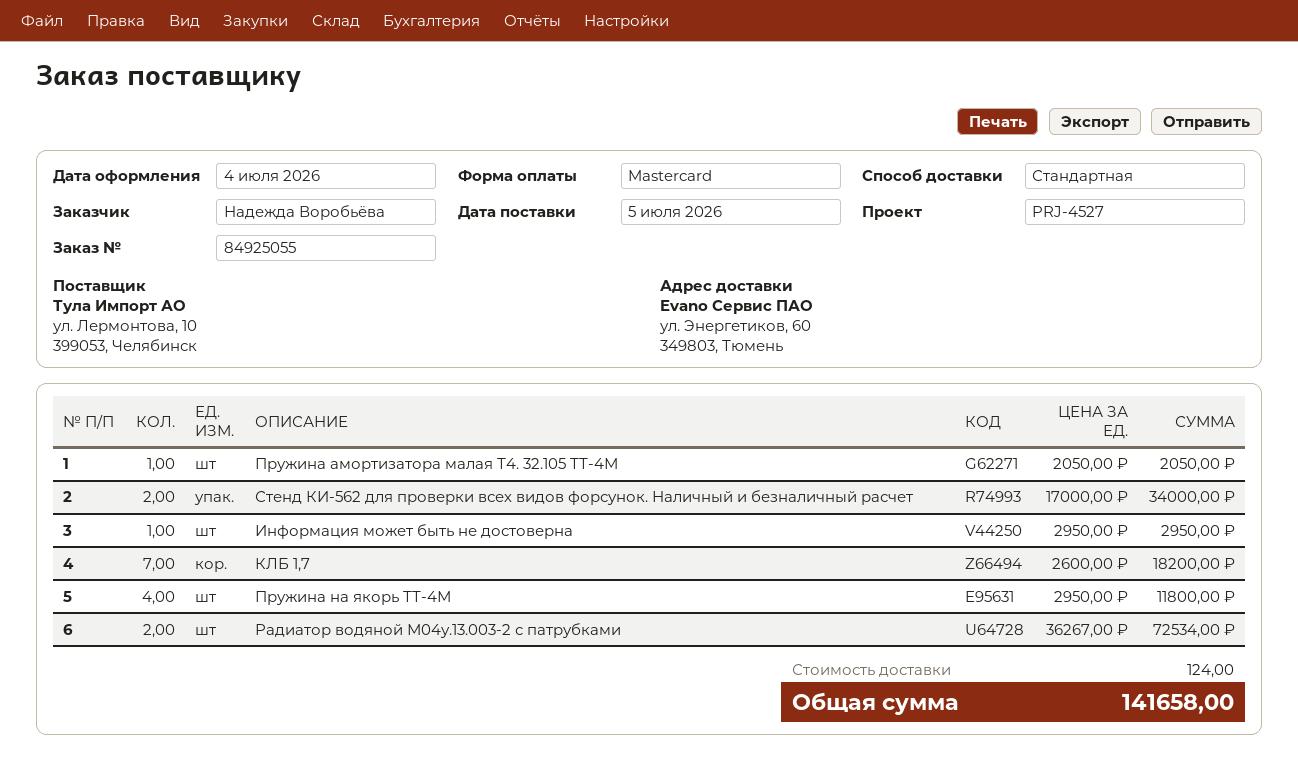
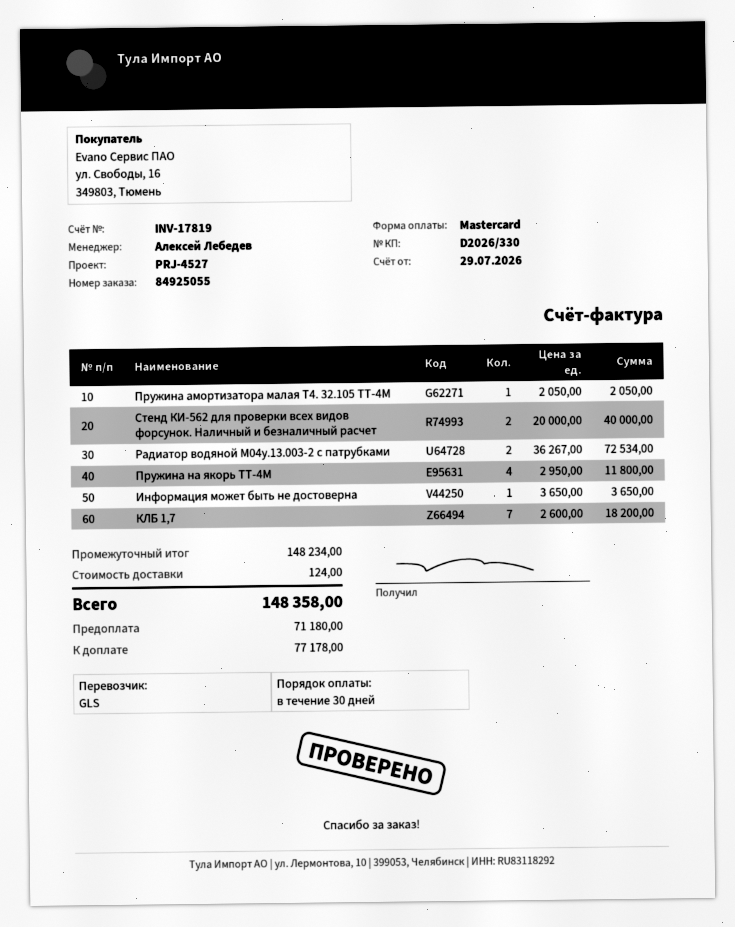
shipping method: standard -> GLS
Стенд КИ-562 для проверки всех видов форсунок. Наличный и безналичный расчет: 2 x 17000.00 = 34000.00 -> 2 x 20000.00 = 40000.00
Информация может быть не достоверна: 1 x 2950.00 = 2950.00 -> 1 x 3650.00 = 3650.00
total: 141658.00 -> 148358.00

